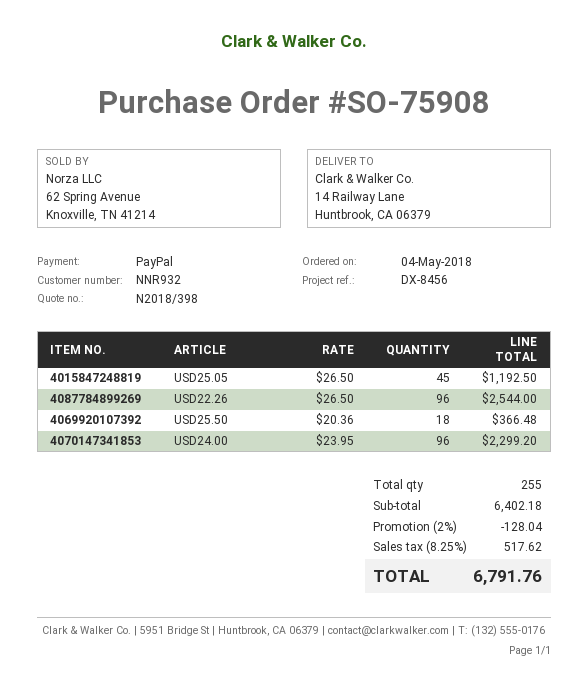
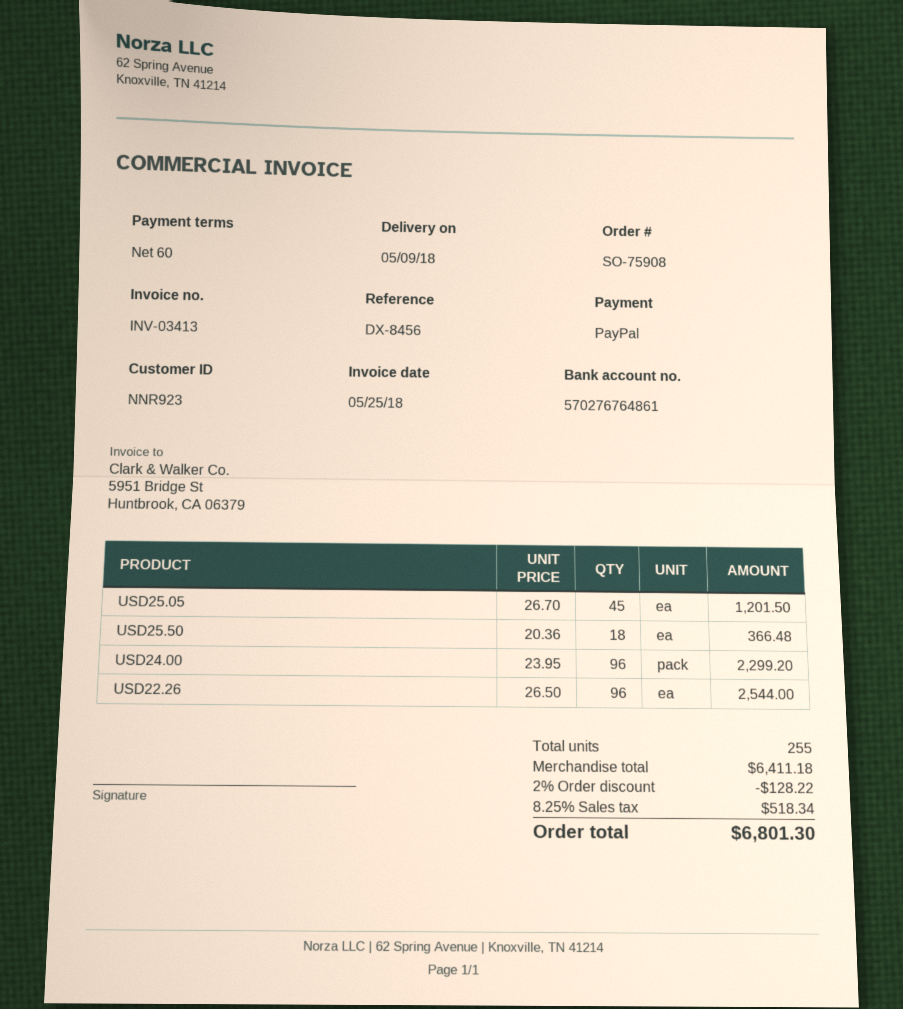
customer number: NNR932 -> NNR923
USD25.05: 45 x 26.50 = 1192.50 -> 45 x 26.70 = 1201.50
subtotal: 6402.18 -> 6411.18
discount: 2% = 128.04 -> 2% = 128.22
tax: 8.25% = 517.62 -> 8.25% = 518.34
total: 6791.76 -> 6801.30

